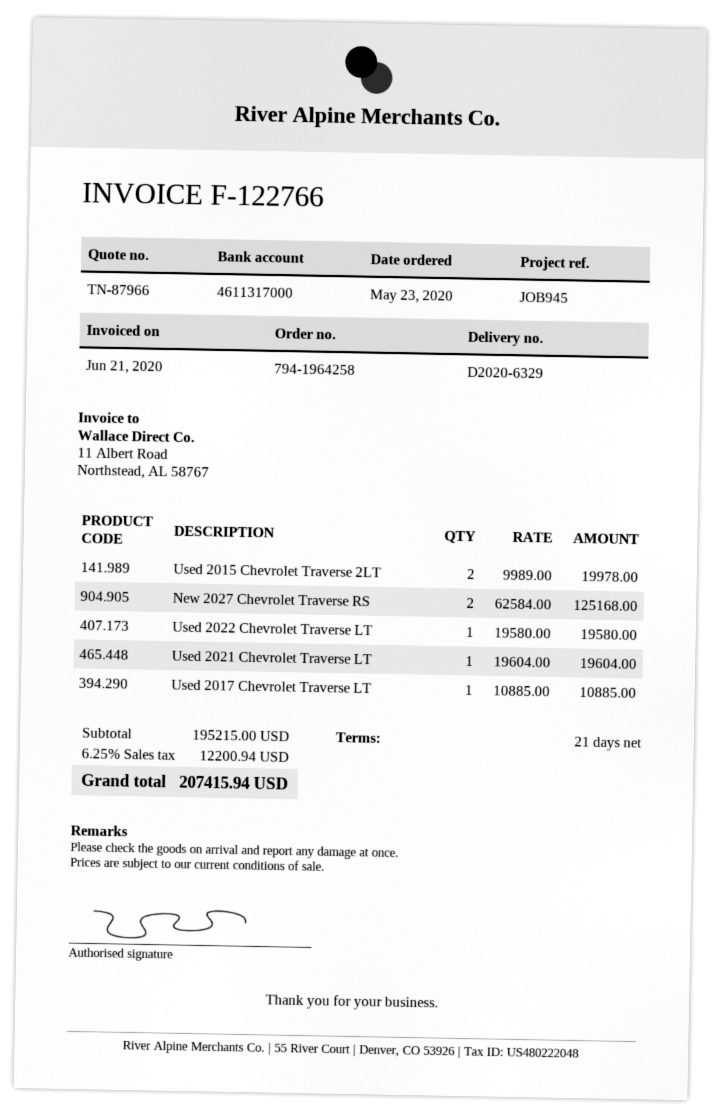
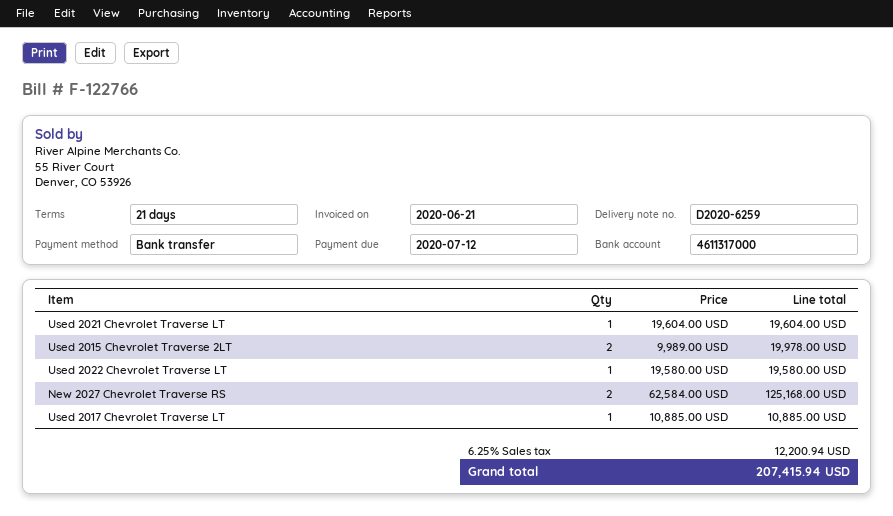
delivery note number: D2020-6329 -> D2020-6259

